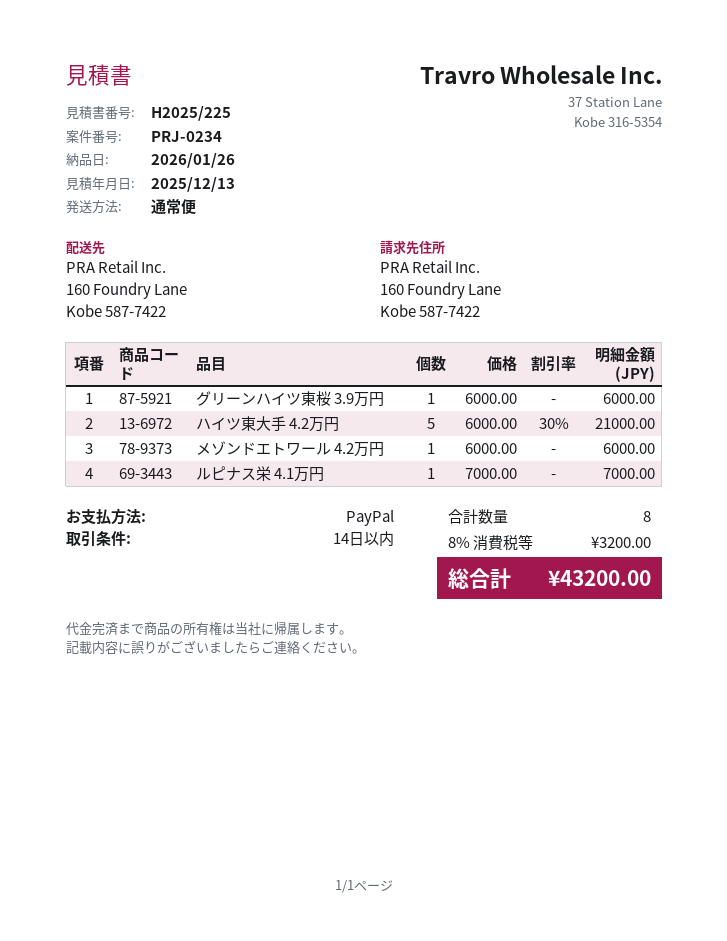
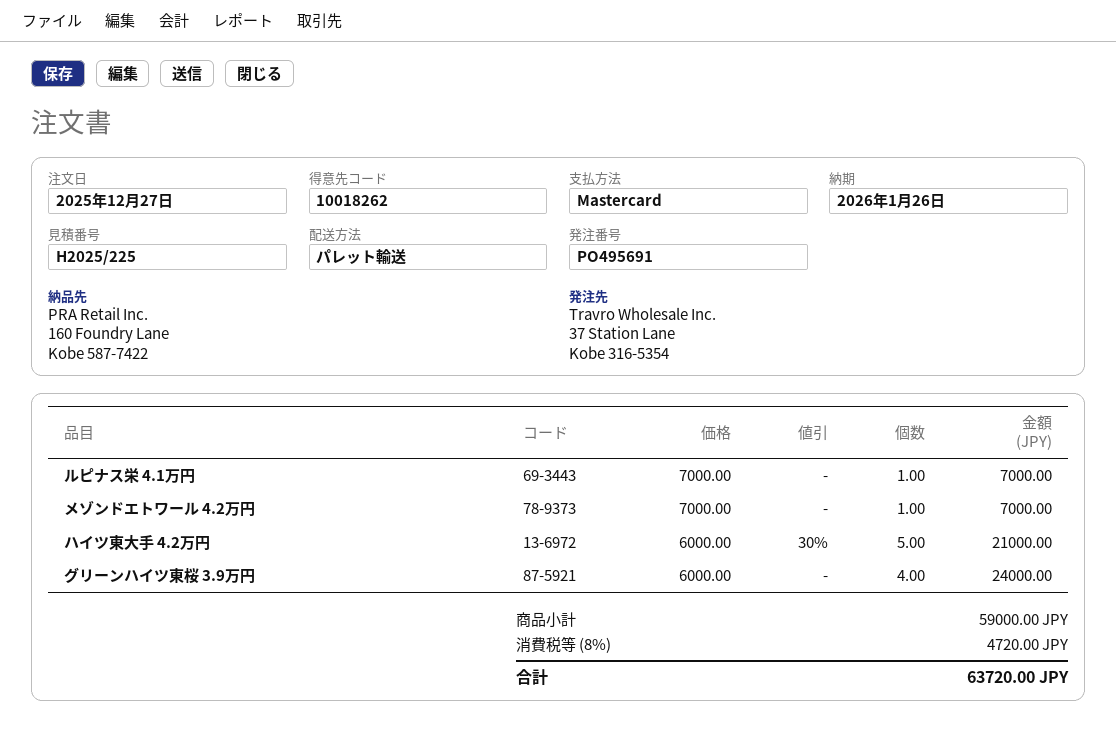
payment method: PayPal -> Mastercard
shipping method: standard -> pallet freight
グリーンハイツ東桜 3.9万円: 1 x 6000.00 = 6000.00 -> 4 x 6000.00 = 24000.00
メゾンドエトワール 4.2万円: 1 x 6000.00 = 6000.00 -> 1 x 7000.00 = 7000.00
tax: 8% = 3200.00 -> 8% = 4720.00
total: 43200.00 -> 63720.00

